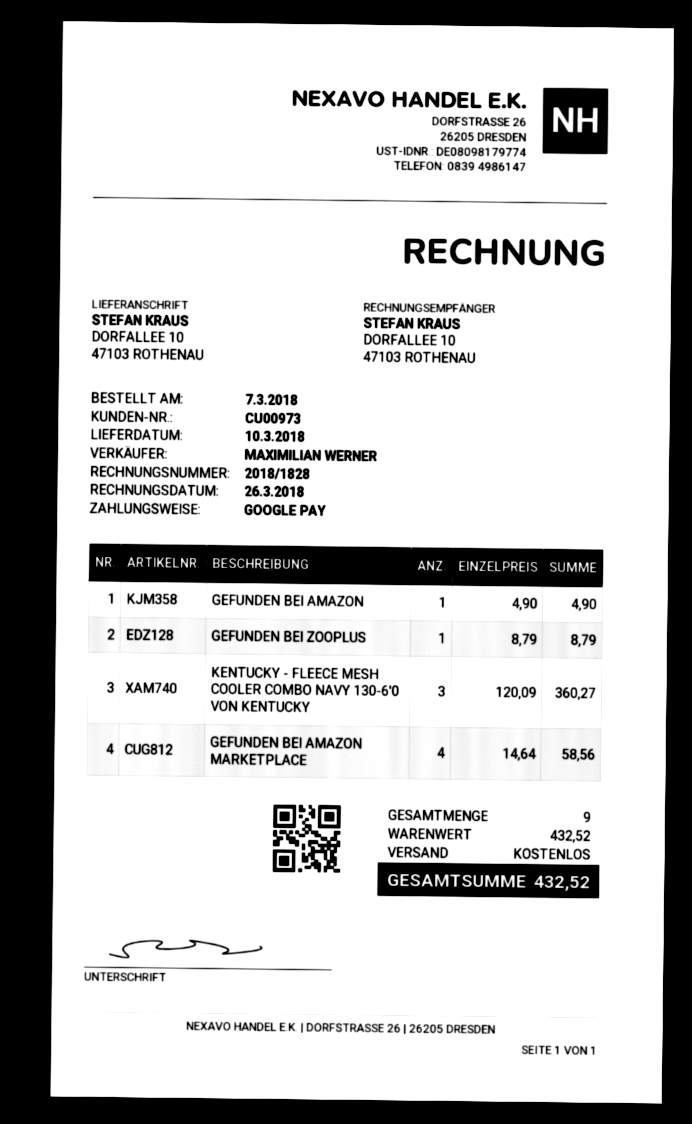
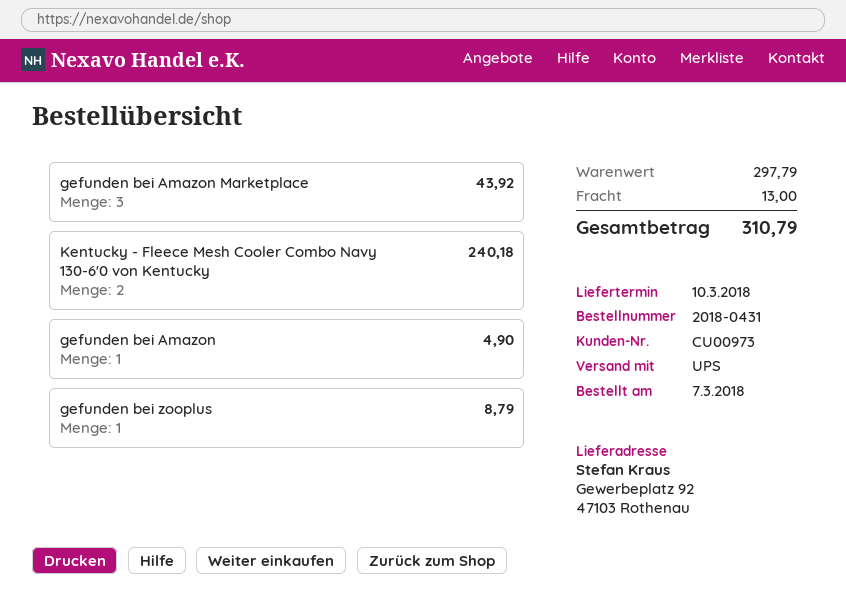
ship to: DORFALLEE 10, 47103 ROTHENAU -> Gewerbeplatz 92, 47103 Rothenau
KENTUCKY - FLEECE MESH COOLER COMBO NAVY 130-6'0 VON KENTUCKY: 3 for 360.27 -> 2 for 240.18
GEFUNDEN BEI AMAZON MARKETPLACE: 4 for 58.56 -> 3 for 43.92
subtotal: 432.52 -> 297.79
shipping: 0.00 -> 13.00
total: 432.52 -> 310.79

